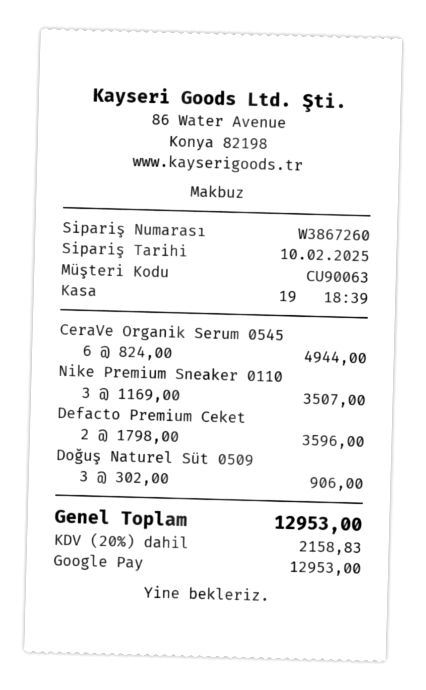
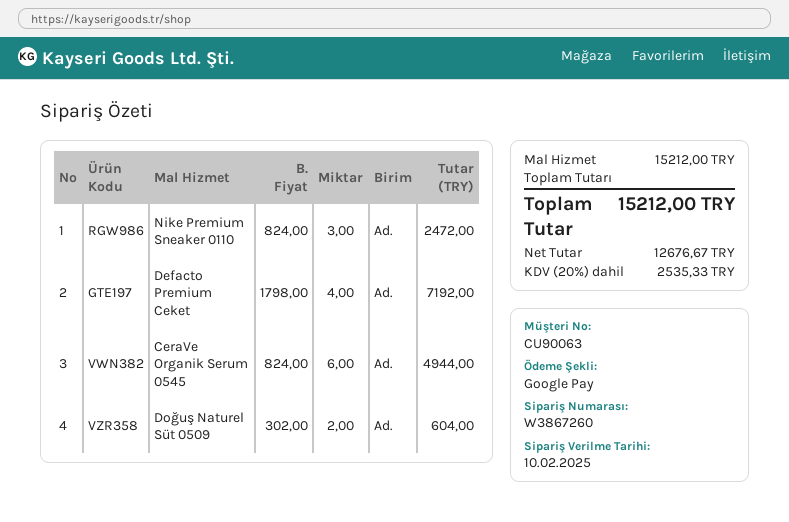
Nike Premium Sneaker 0110: 3 x 1169.00 = 3507.00 -> 3 x 824.00 = 2472.00
Defacto Premium Ceket: 2 x 1798.00 = 3596.00 -> 4 x 1798.00 = 7192.00
Doğuş Naturel Süt 0509: 3 x 302.00 = 906.00 -> 2 x 302.00 = 604.00
tax: 20% = 2158.83 -> 20% = 2535.33
total: 12953.00 -> 15212.00

